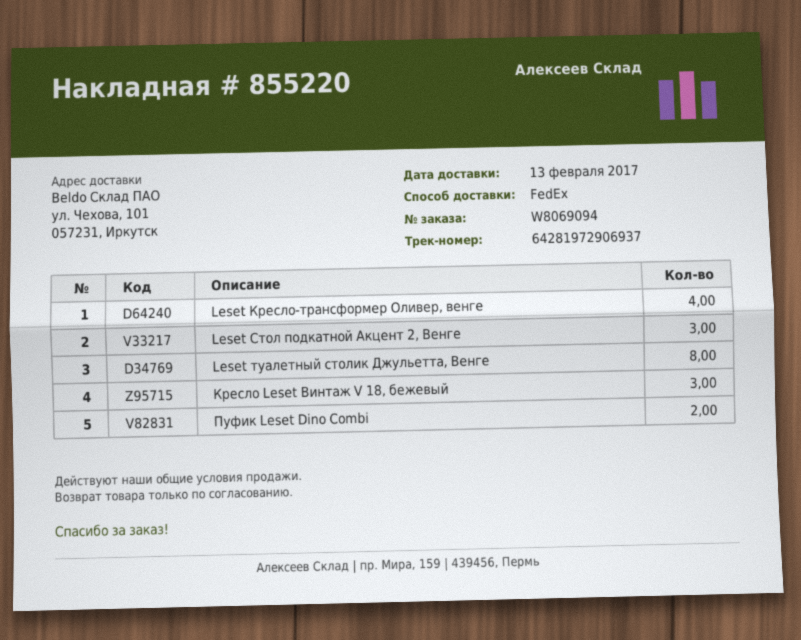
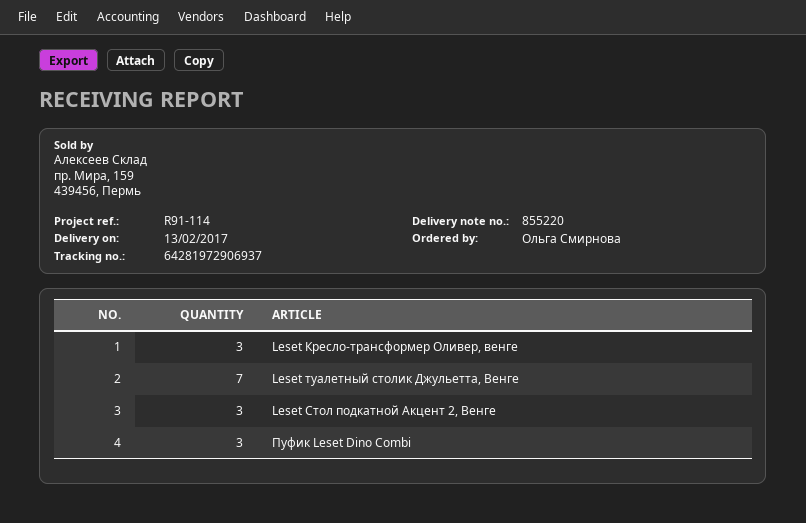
Leset Кресло-трансформер Оливер, венге: 4 -> 3
Leset туалетный столик Джульетта, Венге: 8 -> 7
Кресло Leset Винтаж V 18, бежевый: 3 -> none
Пуфик Leset Dino Combi: 2 -> 3

